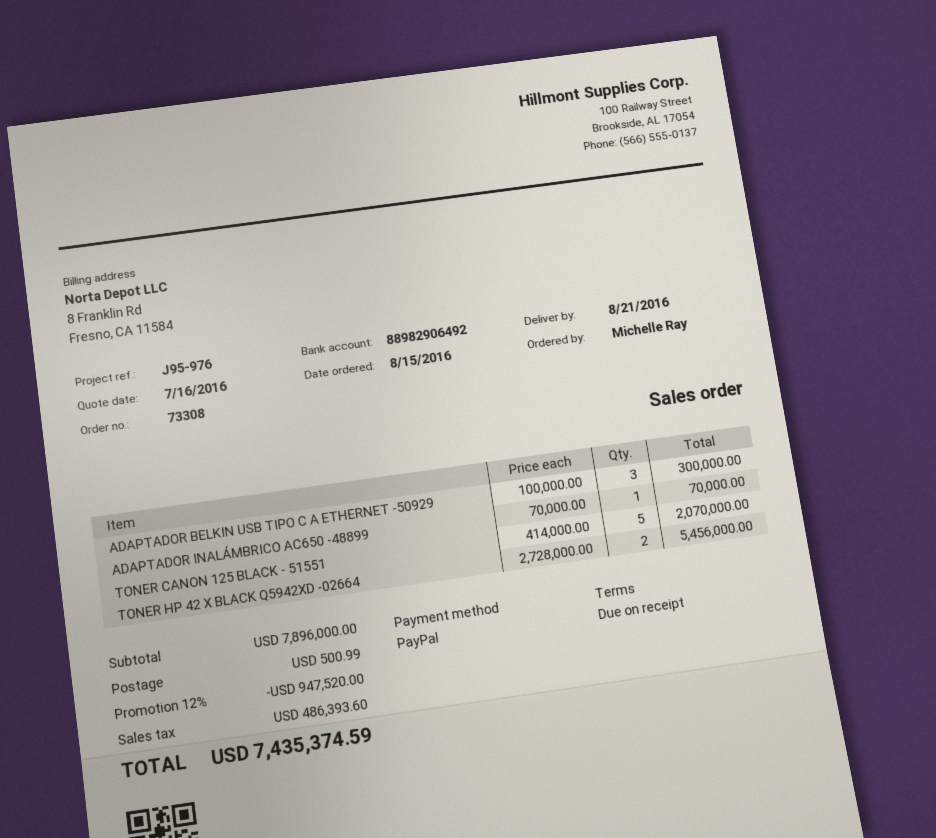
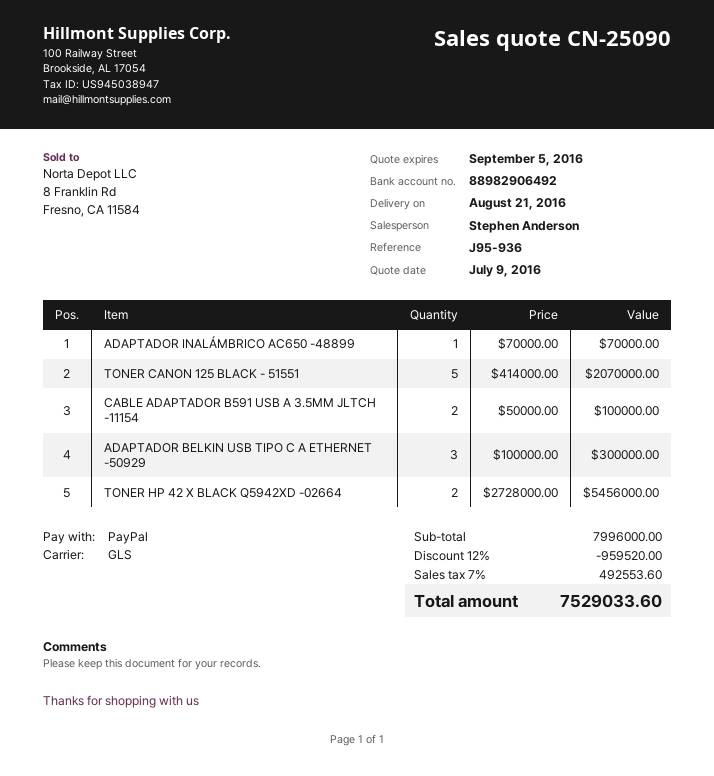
quote date: 2016-07-16 -> 2016-07-09
reference: J95-976 -> J95-936
CABLE ADAPTADOR B591 USB A 3.5MM JLTCH -11154: none -> 2 x 50000.00 = 100000.00
subtotal: 7896000.00 -> 7996000.00
discount: 12% = 947520.00 -> 12% = 959520.00
shipping: 500.99 -> none
tax: 486393.60 -> 492553.60
total: 7435374.59 -> 7529033.60

